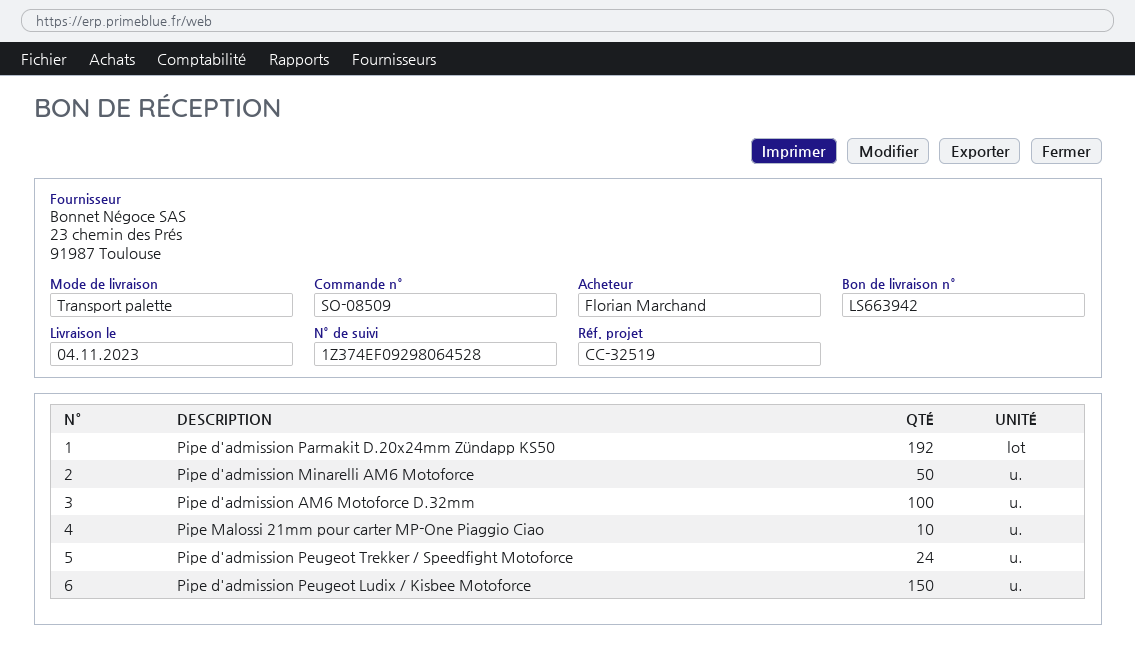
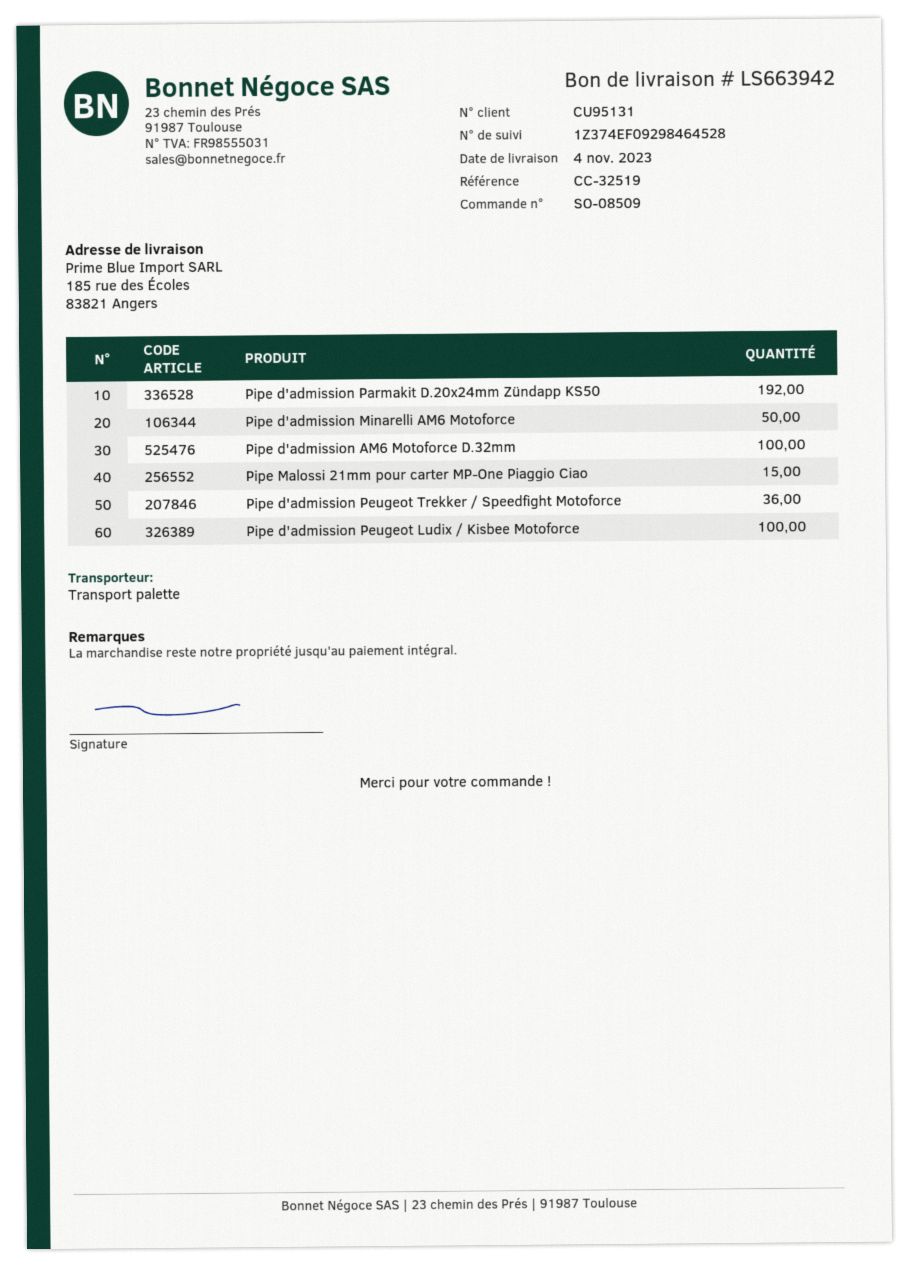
tracking number: 1Z374EF09298064528 -> 1Z374EF09298464528
Pipe Malossi 21mm pour carter MP-One Piaggio Ciao: 10 -> 15
Pipe d'admission Peugeot Trekker / Speedfight Motoforce: 24 -> 36
Pipe d'admission Peugeot Ludix / Kisbee Motoforce: 150 -> 100

